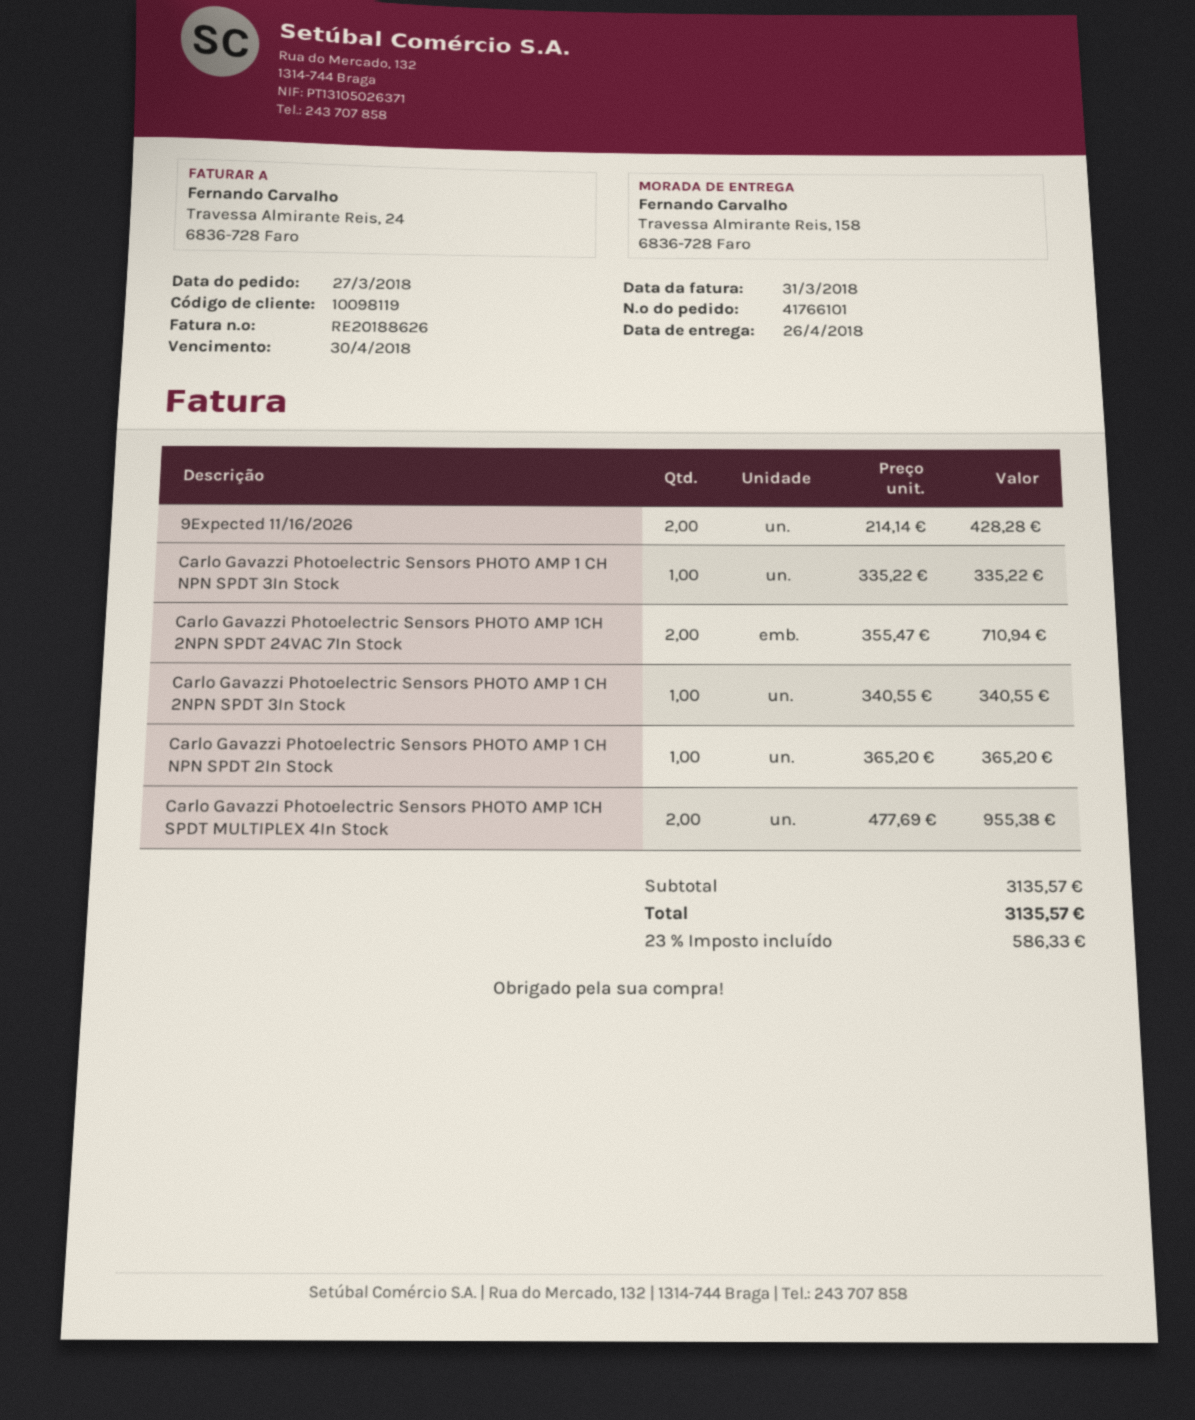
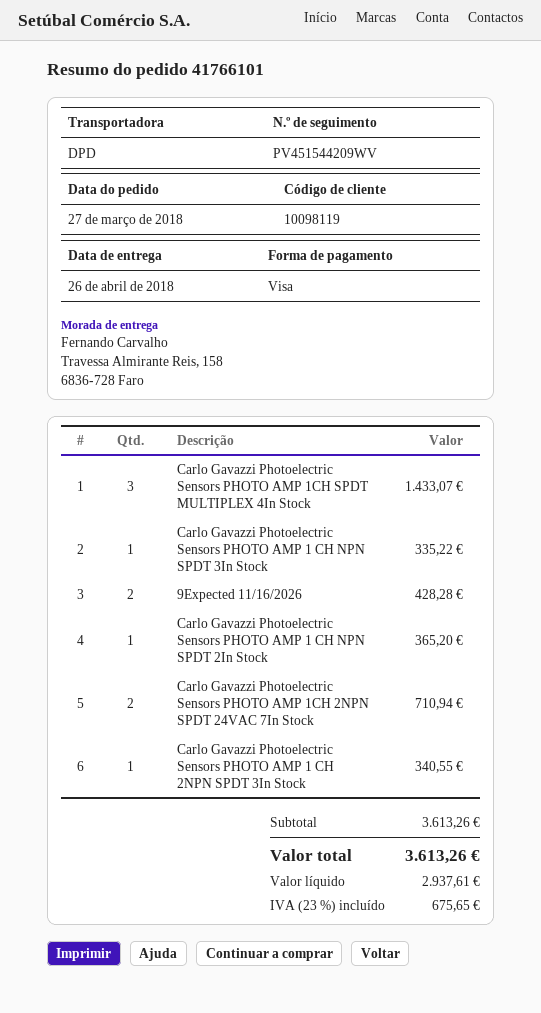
Carlo Gavazzi Photoelectric Sensors PHOTO AMP 1CH SPDT MULTIPLEX 4In Stock: 2 for 955.38 -> 3 for 1433.07
subtotal: 3135.57 -> 3613.26
tax: 23% = 586.33 -> 23% = 675.65
total: 3135.57 -> 3613.26

